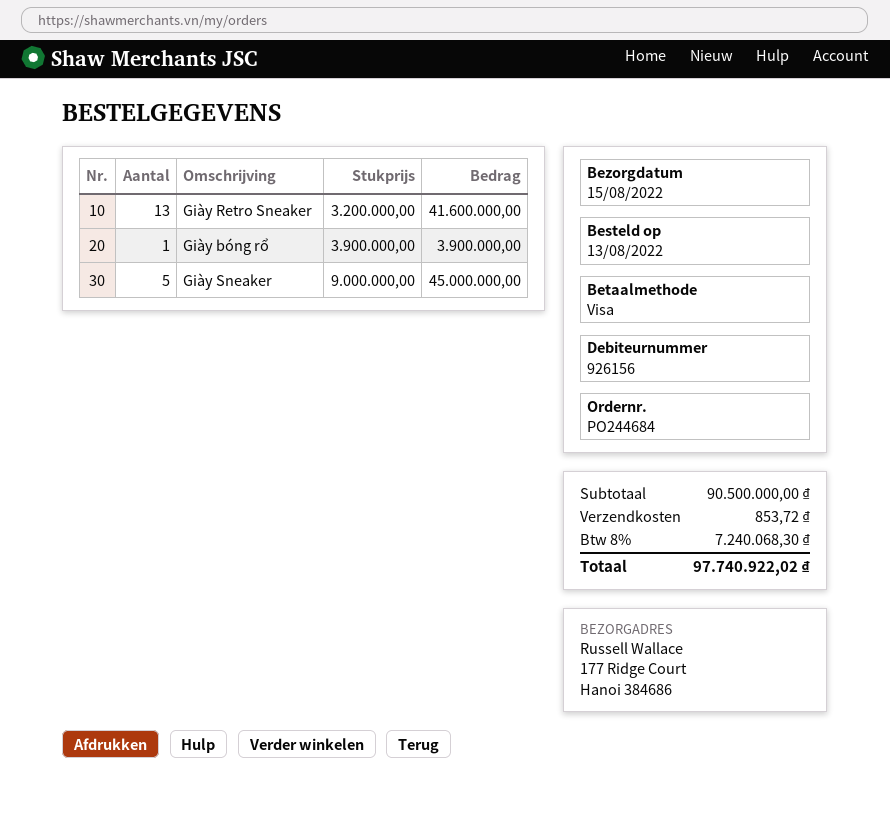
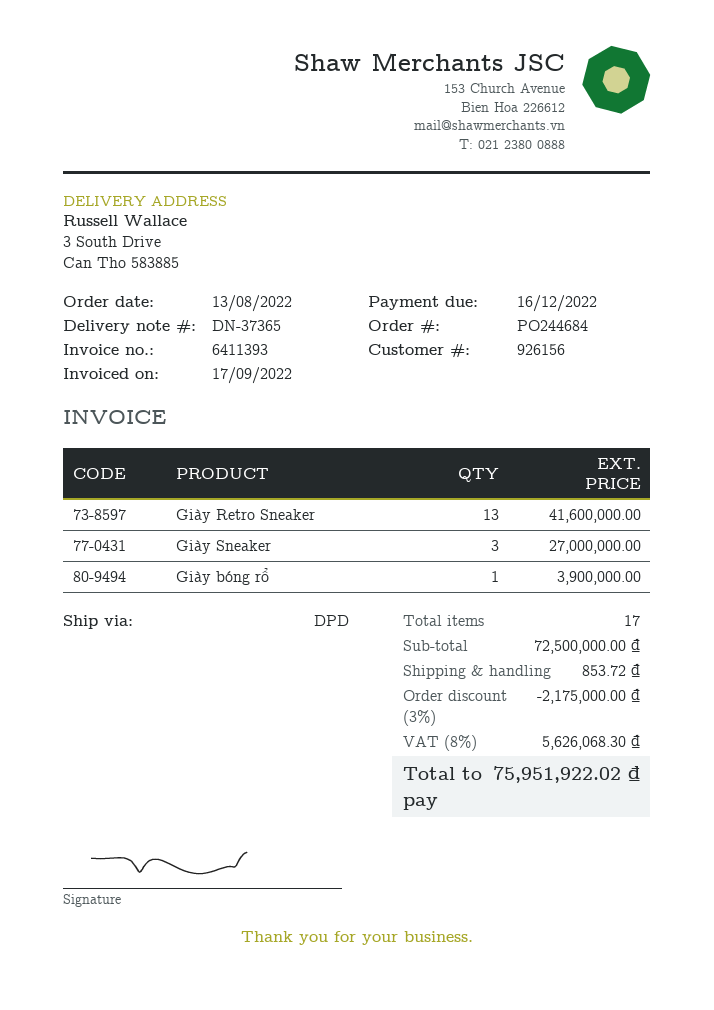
ship to: 177 Ridge Court, Hanoi 384686 -> 3 South Drive, Can Tho 583885
Giày Sneaker: 5 for 45000000.00 -> 3 for 27000000.00
subtotal: 90500000.00 -> 72500000.00
discount: none -> 3% = 2175000.00
tax: 8% = 7240068.30 -> 8% = 5626068.30
total: 97740922.02 -> 75951922.02

